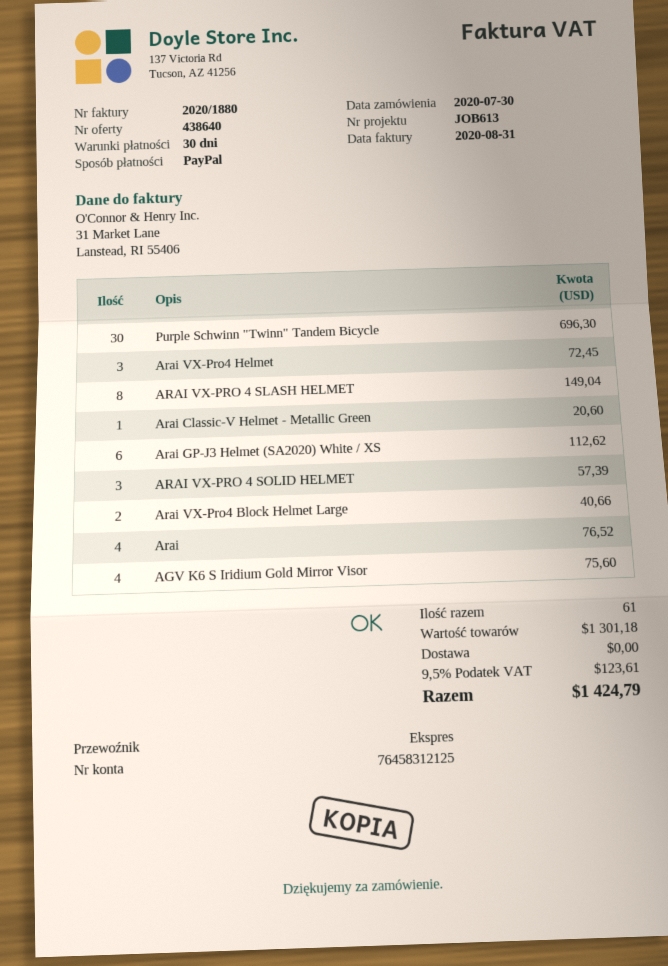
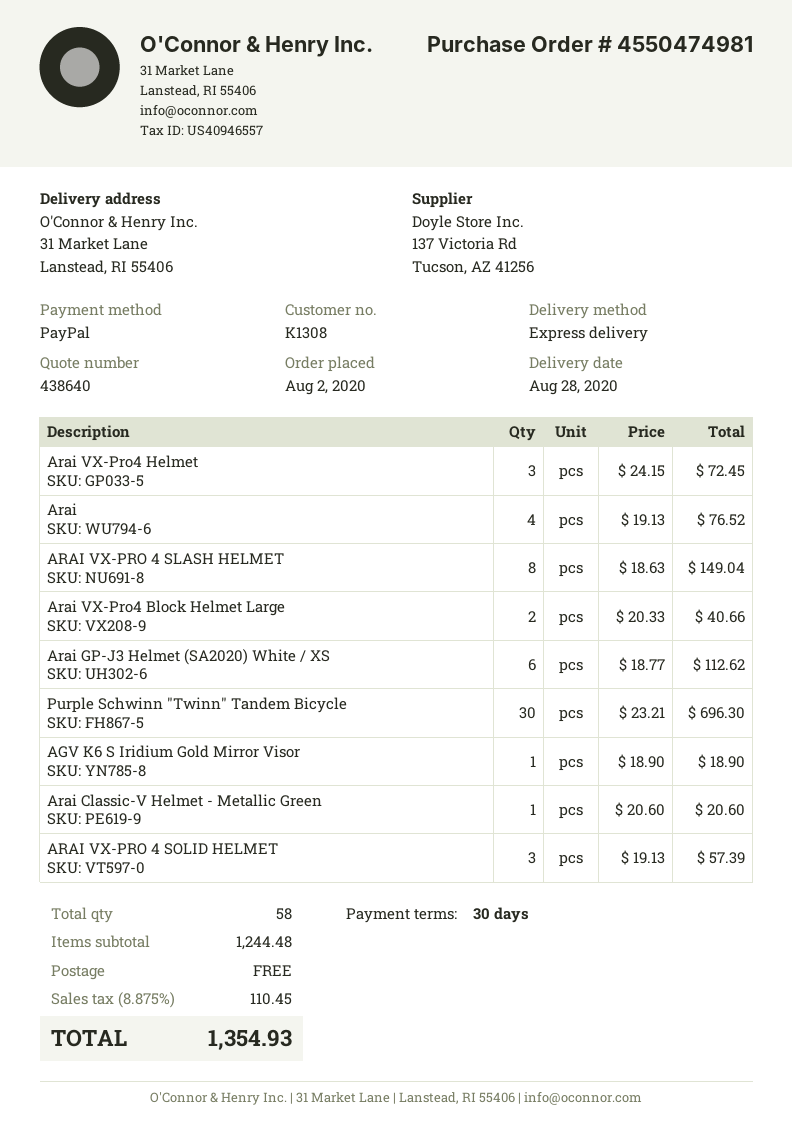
order date: 2020-07-30 -> 2020-08-02
AGV K6 S Iridium Gold Mirror Visor: 4 for 75.60 -> 1 for 18.90
total quantity: 61 -> 58
subtotal: 1301.18 -> 1244.48
tax: 9.5% = 123.61 -> 8.875% = 110.45
total: 1424.79 -> 1354.93

